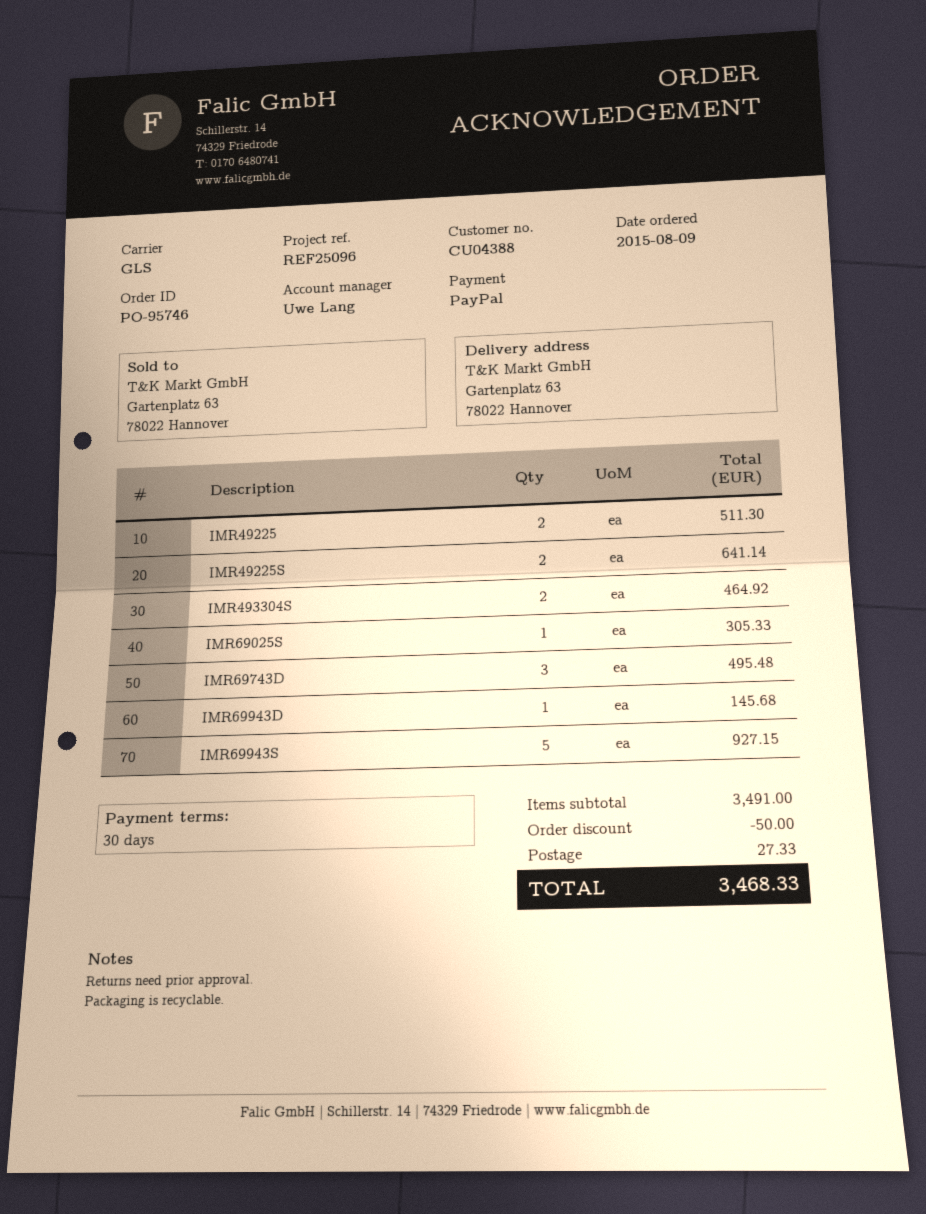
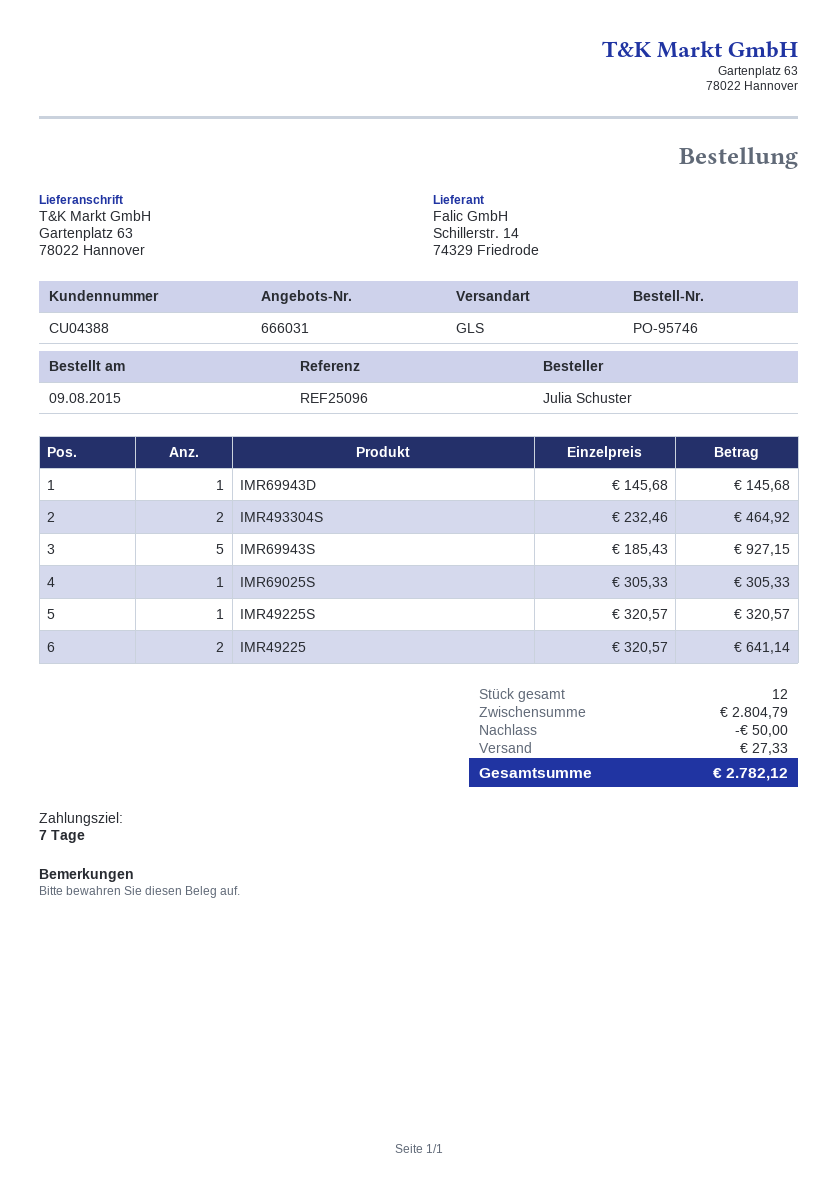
payment terms: 30 days -> 7 days
IMR49225: 2 for 511.30 -> 2 for 641.14
IMR49225S: 2 for 641.14 -> 1 for 320.57
IMR69743D: 3 for 495.48 -> none
subtotal: 3491.00 -> 2804.79
total: 3468.33 -> 2782.12

